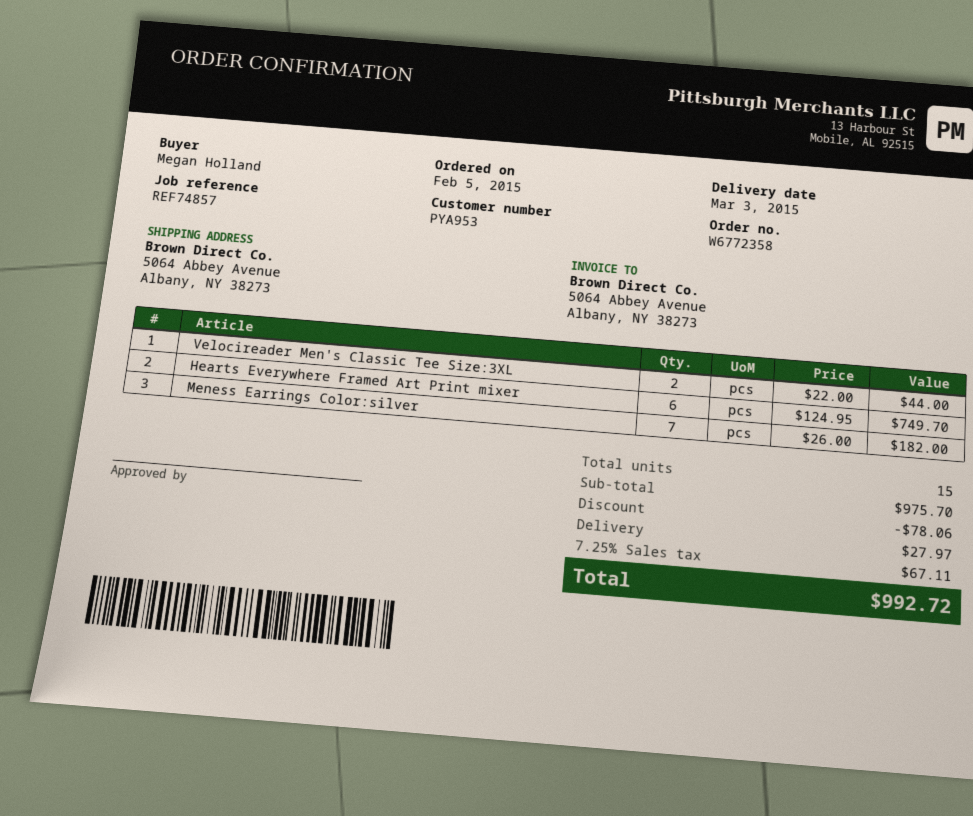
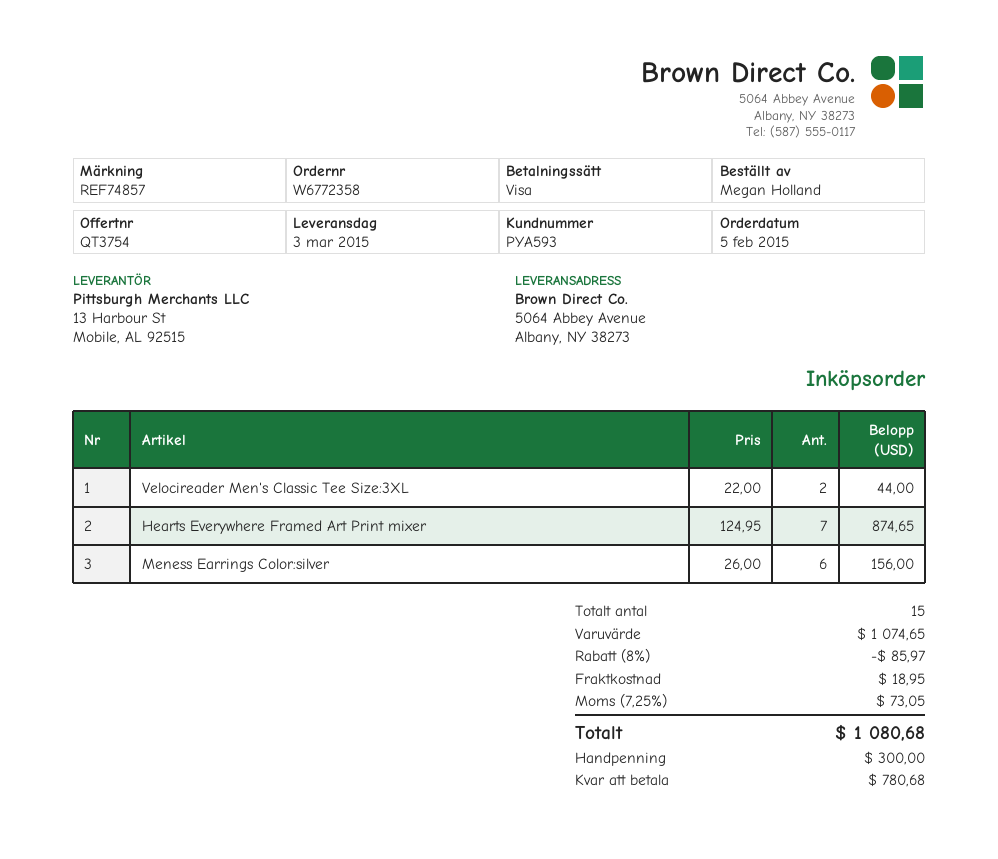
customer number: PYA953 -> PYA593
Hearts Everywhere Framed Art Print mixer: 6 x 124.95 = 749.70 -> 7 x 124.95 = 874.65
Meness Earrings Color:silver: 7 x 26.00 = 182.00 -> 6 x 26.00 = 156.00
subtotal: 975.70 -> 1074.65
discount: 78.06 -> 85.97
shipping: 27.97 -> 18.95
tax: 7.25% = 67.11 -> 7.25% = 73.05
total: 992.72 -> 1080.68

